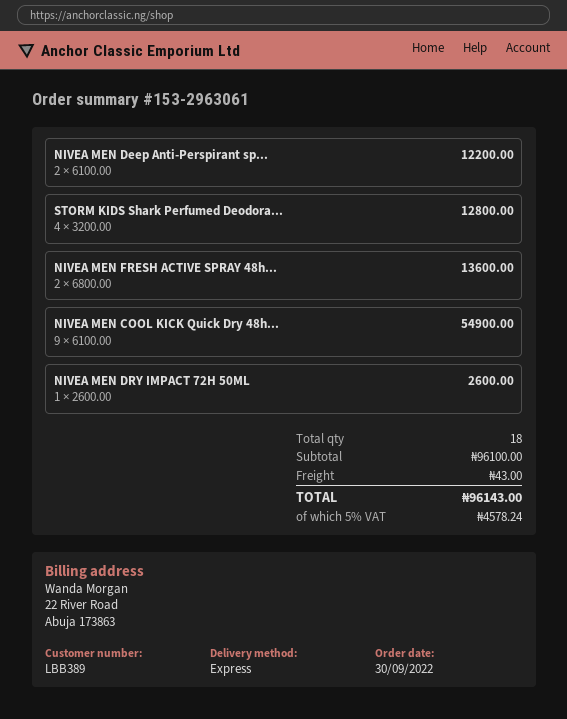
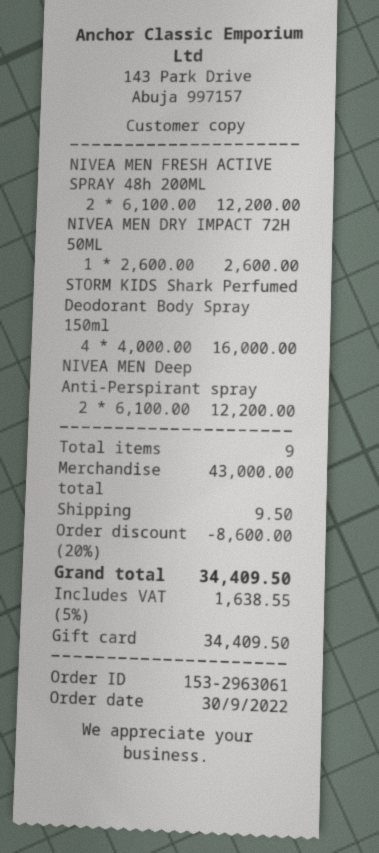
STORM KIDS Shark Perfumed Deodora...: 4 x 3200.00 = 12800.00 -> 4 x 4000.00 = 16000.00
NIVEA MEN FRESH ACTIVE SPRAY 48h...: 2 x 6800.00 = 13600.00 -> 2 x 6100.00 = 12200.00
NIVEA MEN COOL KICK Quick Dry 48h...: 9 x 6100.00 = 54900.00 -> none
total quantity: 18 -> 9
subtotal: 96100.00 -> 43000.00
discount: none -> 20% = 8600.00
shipping: 43.00 -> 9.50
tax: 5% = 4578.24 -> 5% = 1638.55
total: 96143.00 -> 34409.50

